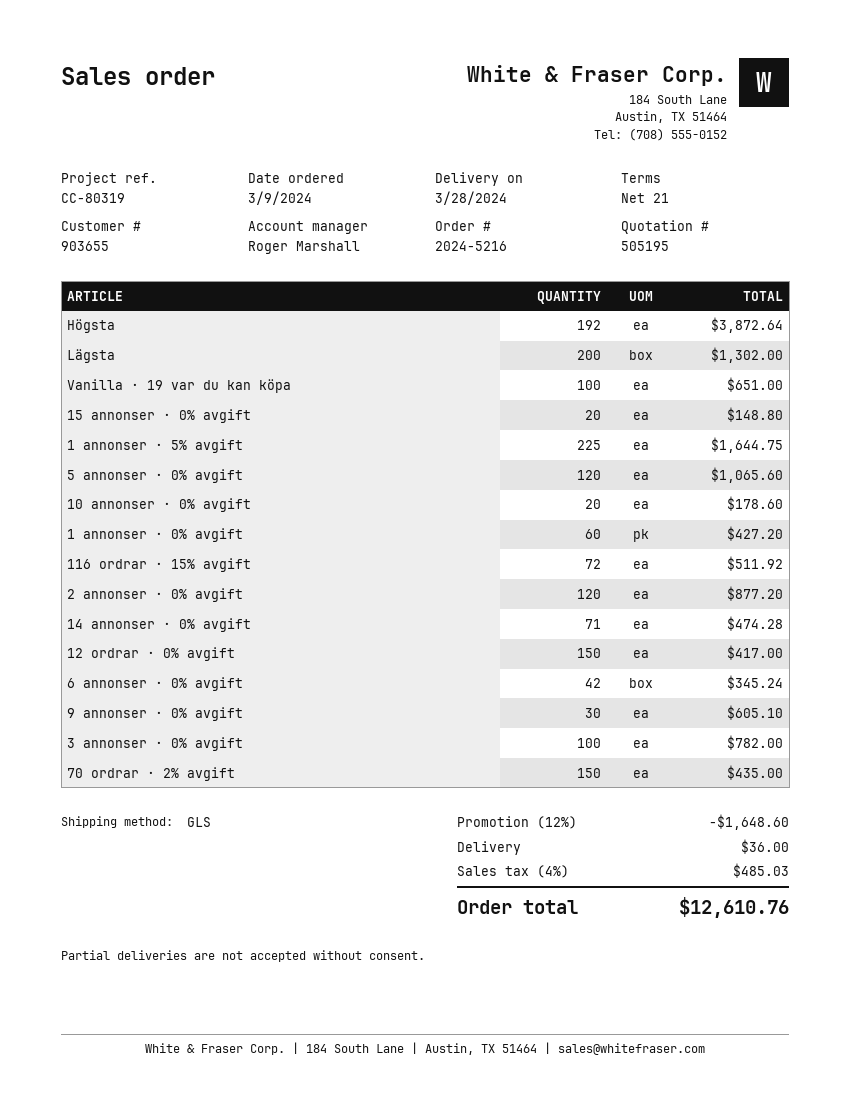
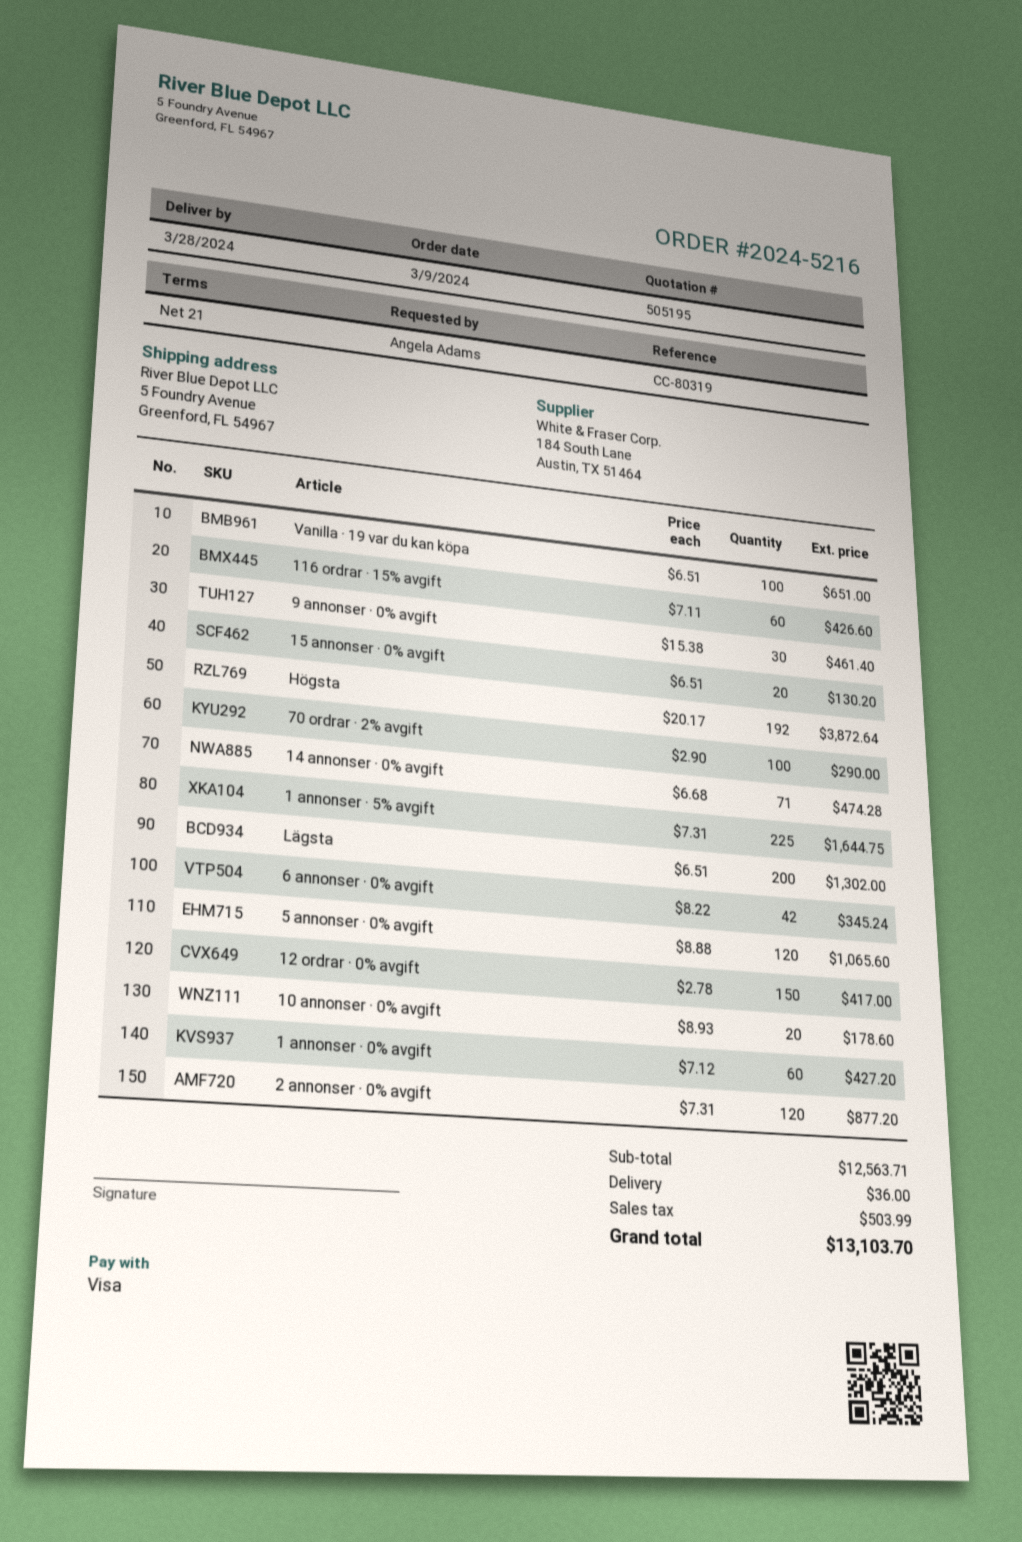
15 annonser · 0% avgift: 20 for 148.80 -> 20 for 130.20
116 ordrar · 15% avgift: 72 for 511.92 -> 60 for 426.60
9 annonser · 0% avgift: 30 for 605.10 -> 30 for 461.40
3 annonser · 0% avgift: 100 for 782.00 -> none
70 ordrar · 2% avgift: 150 for 435.00 -> 100 for 290.00
discount: 12% = 1648.60 -> none
tax: 485.03 -> 503.99
total: 12610.76 -> 13103.70

